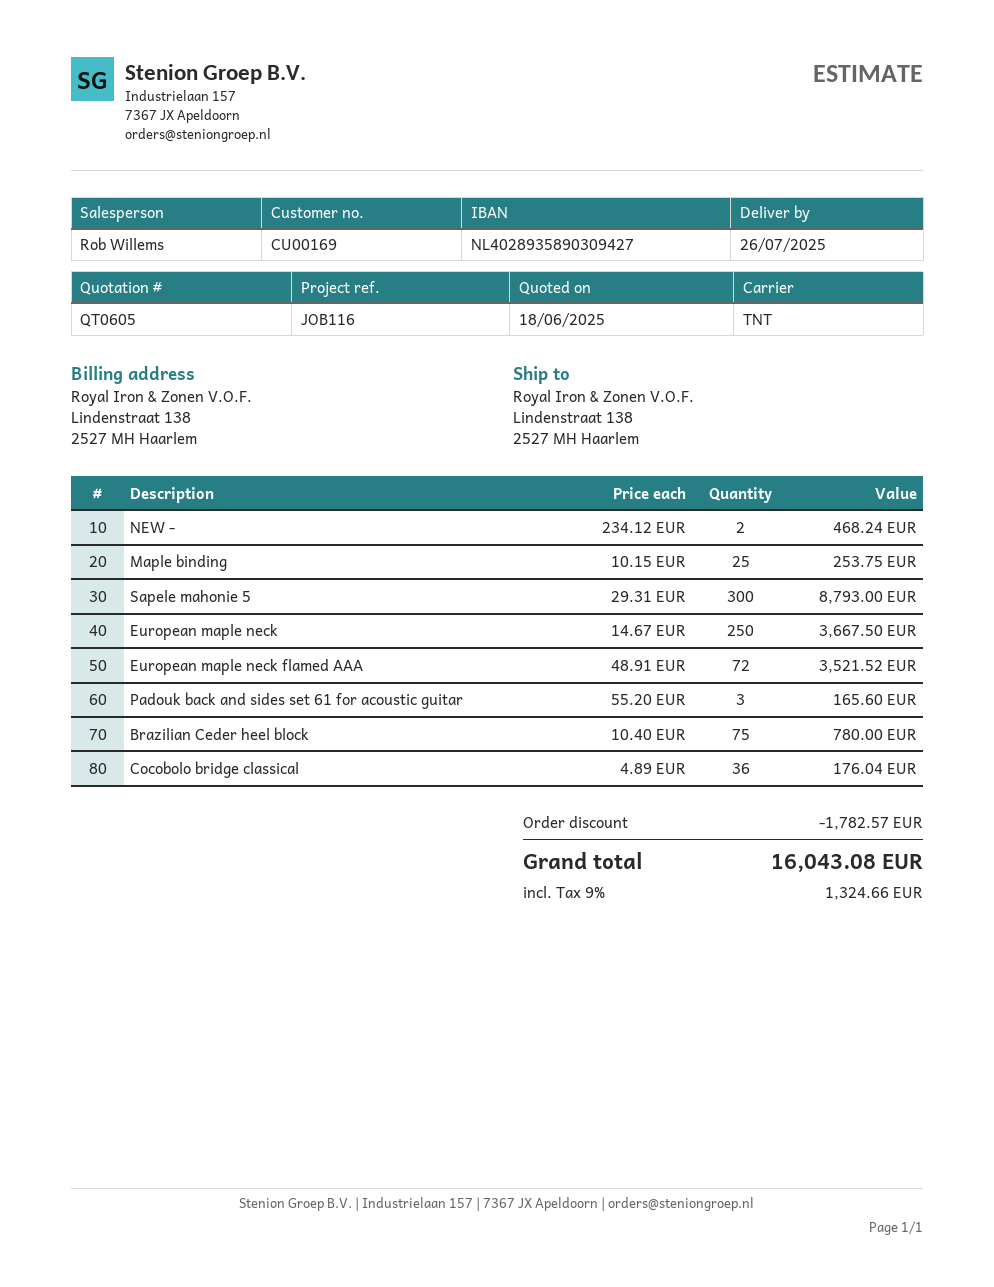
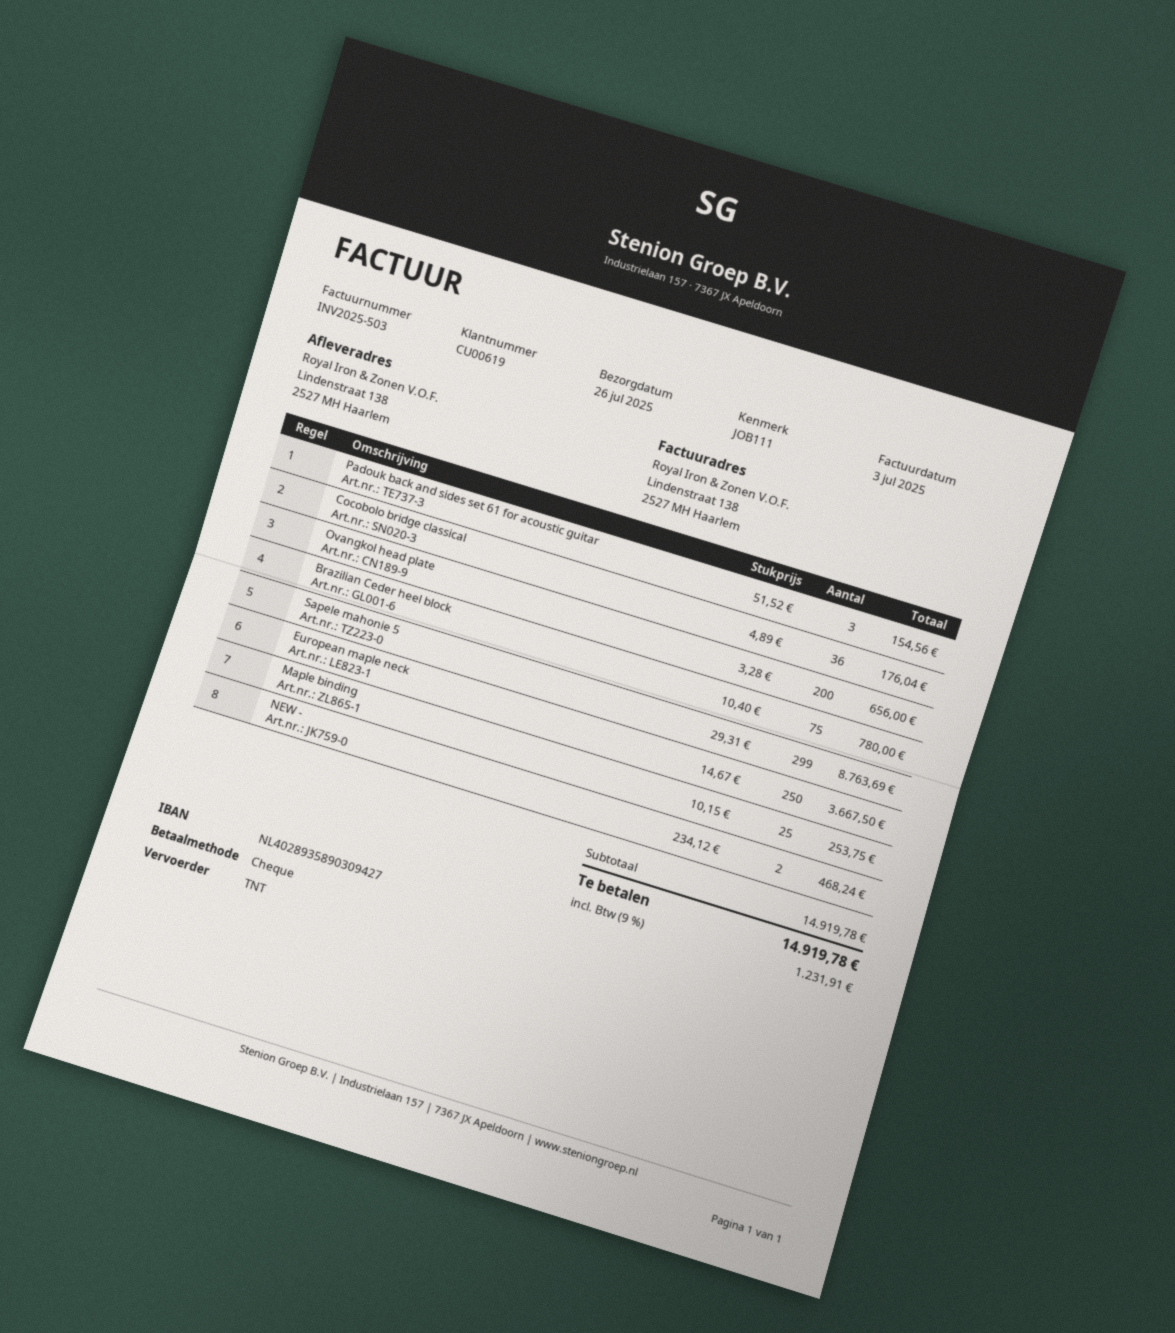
customer number: CU00169 -> CU00619
reference: JOB116 -> JOB111
Sapele mahonie 5: 300 x 29.31 = 8793.00 -> 299 x 29.31 = 8763.69
European maple neck flamed AAA: 72 x 48.91 = 3521.52 -> none
Padouk back and sides set 61 for acoustic guitar: 3 x 55.20 = 165.60 -> 3 x 51.52 = 154.56
Ovangkol head plate: none -> 200 x 3.28 = 656.00
discount: 1782.57 -> none
tax: 9% = 1324.66 -> 9% = 1231.91
total: 16043.08 -> 14919.78

